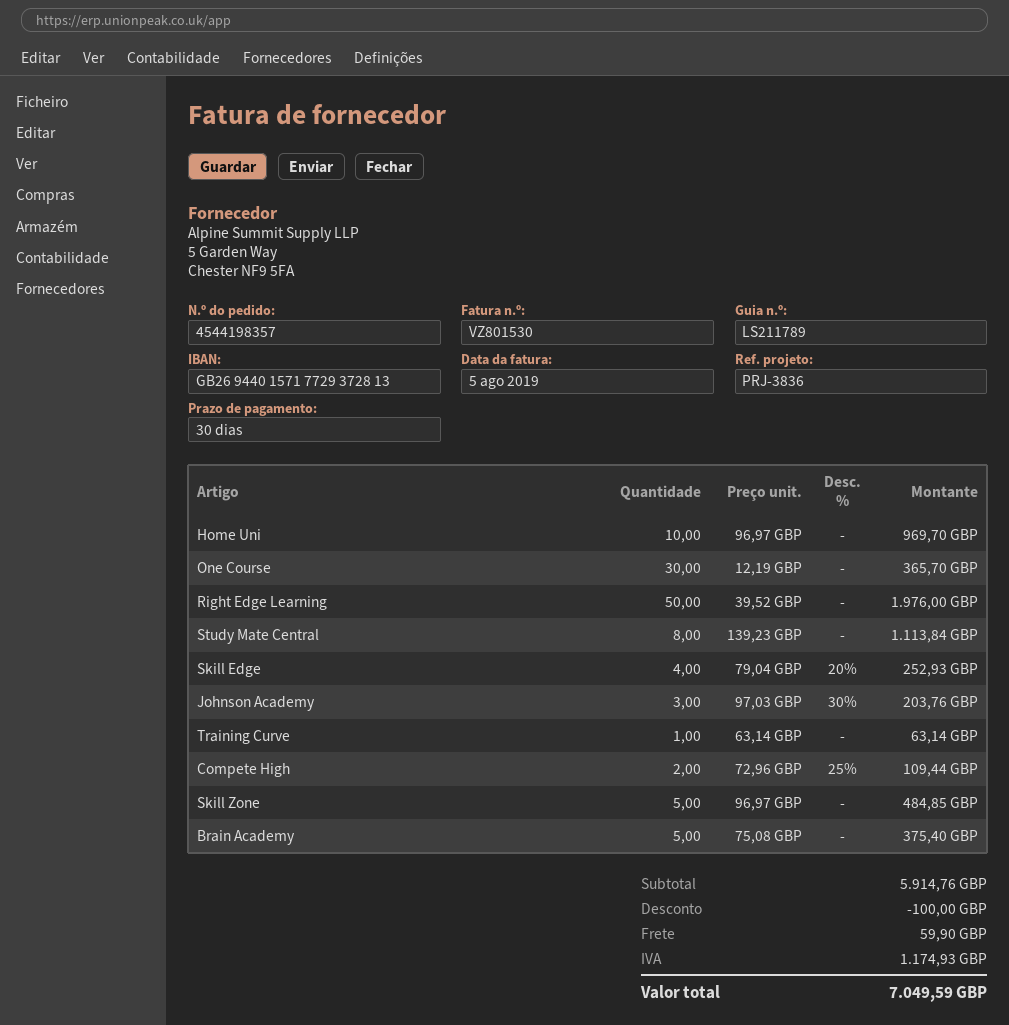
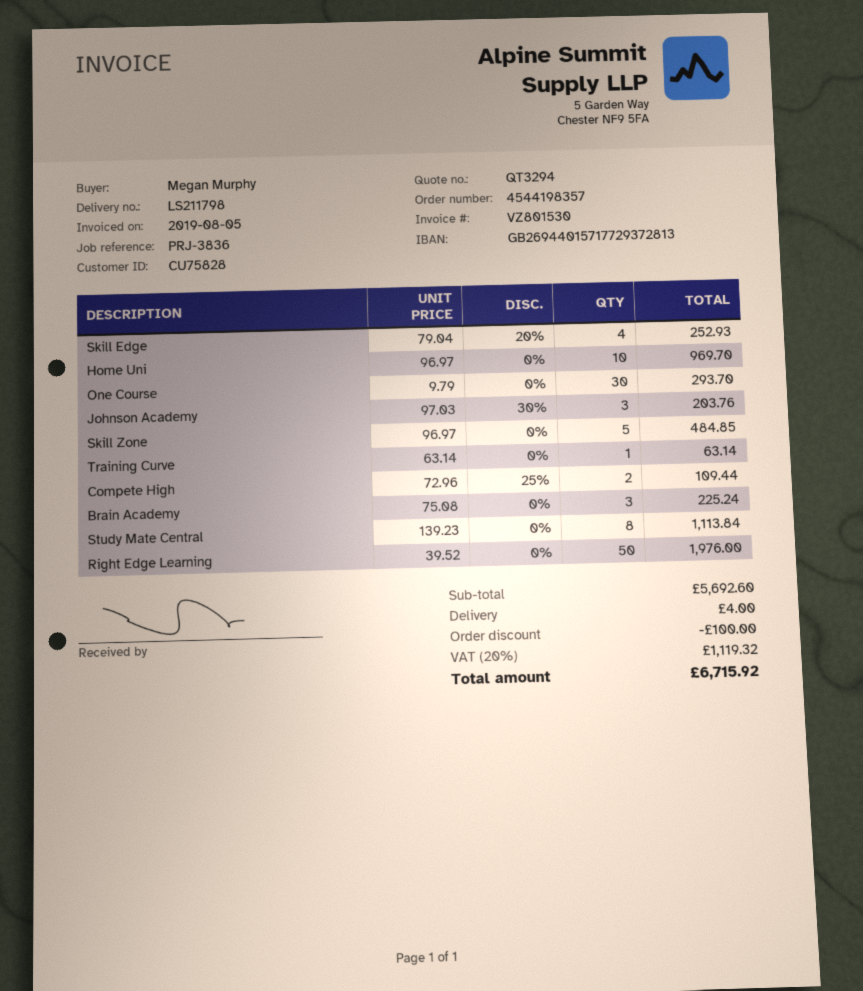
delivery note number: LS211789 -> LS211798
One Course: 30 x 12.19 = 365.70 -> 30 x 9.79 = 293.70
Brain Academy: 5 x 75.08 = 375.40 -> 3 x 75.08 = 225.24
subtotal: 5914.76 -> 5692.60
shipping: 59.90 -> 4.00
tax: 1174.93 -> 1119.32
total: 7049.59 -> 6715.92

